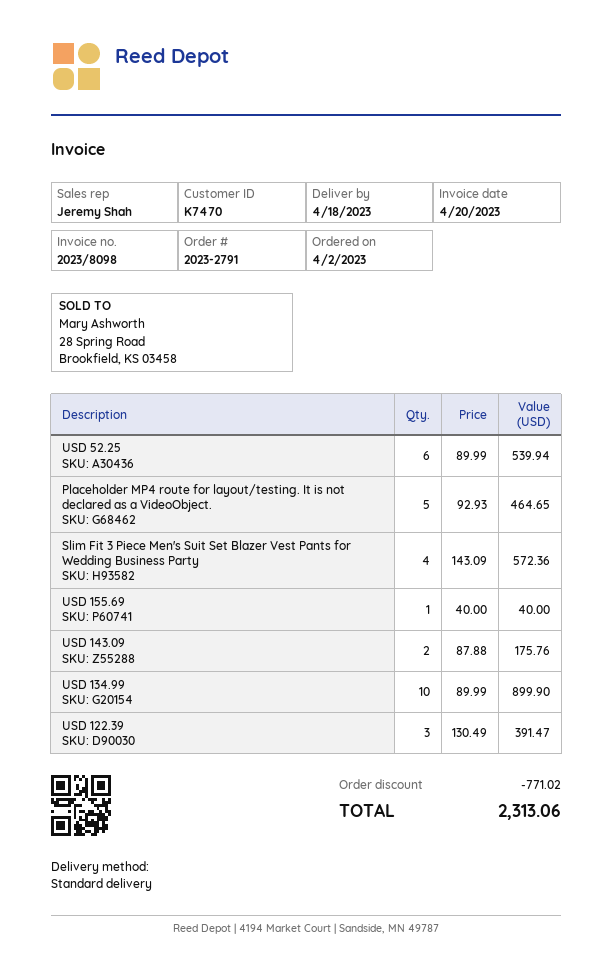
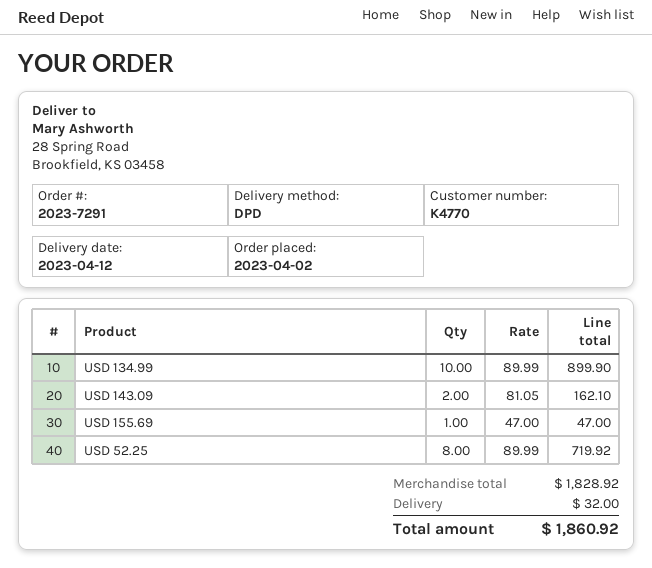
order number: 2023-2791 -> 2023-7291
delivery date: 2023-04-18 -> 2023-04-12
customer number: K7470 -> K4770
shipping method: standard -> DPD
USD 52.25: 6 x 89.99 = 539.94 -> 8 x 89.99 = 719.92
Placeholder MP4 route for layout/testing. It is not declared as a VideoObject.: 5 x 92.93 = 464.65 -> none
Slim Fit 3 Piece Men's Suit Set Blazer Vest Pants for Wedding Business Party: 4 x 143.09 = 572.36 -> none
USD 155.69: 1 x 40.00 = 40.00 -> 1 x 47.00 = 47.00
USD 143.09: 2 x 87.88 = 175.76 -> 2 x 81.05 = 162.10
USD 122.39: 3 x 130.49 = 391.47 -> none
discount: 771.02 -> none
shipping: none -> 32.00
total: 2313.06 -> 1860.92

